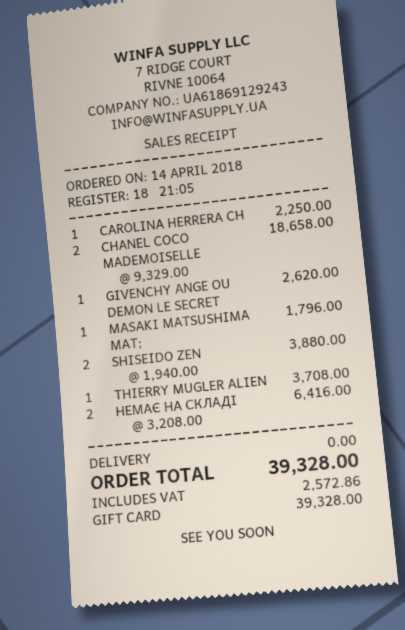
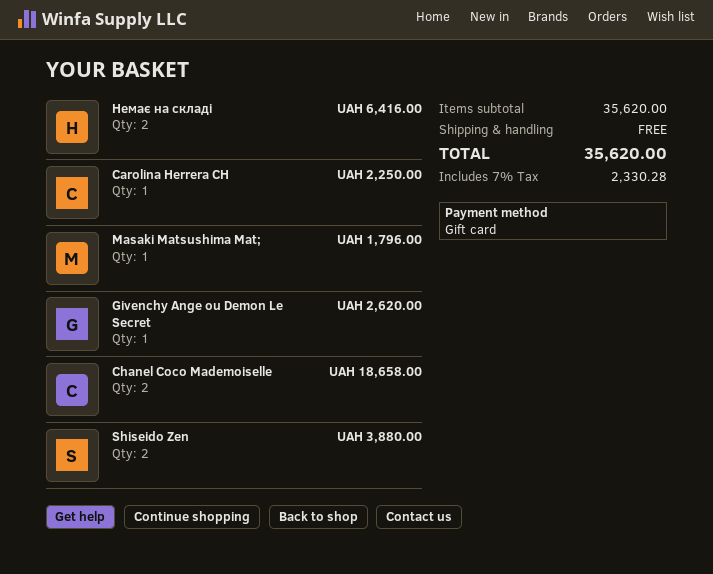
THIERRY MUGLER ALIEN: 1 for 3708.00 -> none
tax: 2572.86 -> 2330.28
total: 39328.00 -> 35620.00

